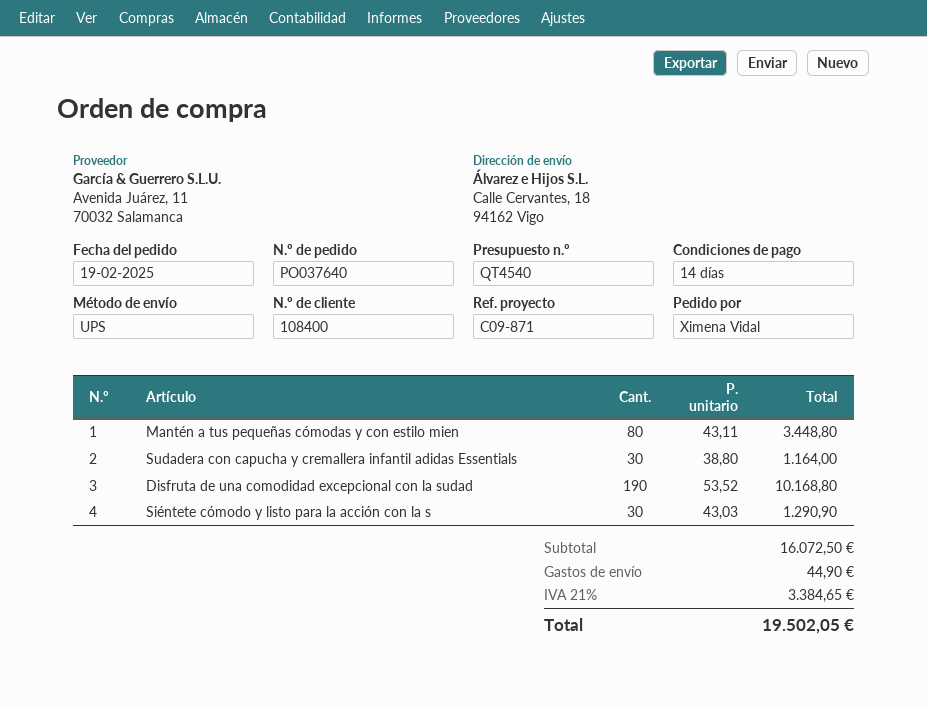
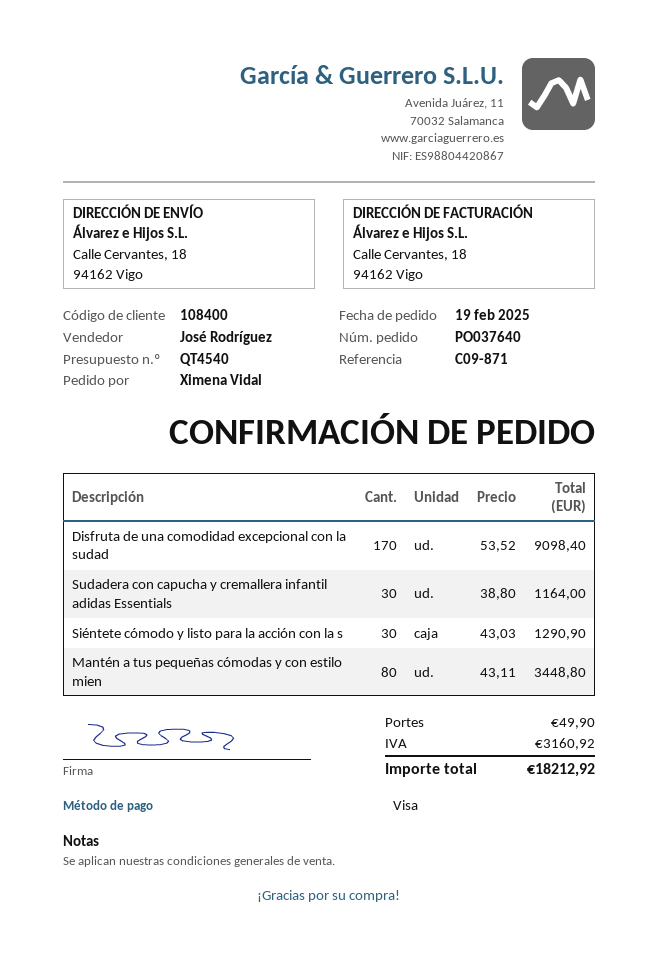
Disfruta de una comodidad excepcional con la sudad: 190 x 53.52 = 10168.80 -> 170 x 53.52 = 9098.40
shipping: 44.90 -> 49.90
tax: 3384.65 -> 3160.92
total: 19502.05 -> 18212.92

